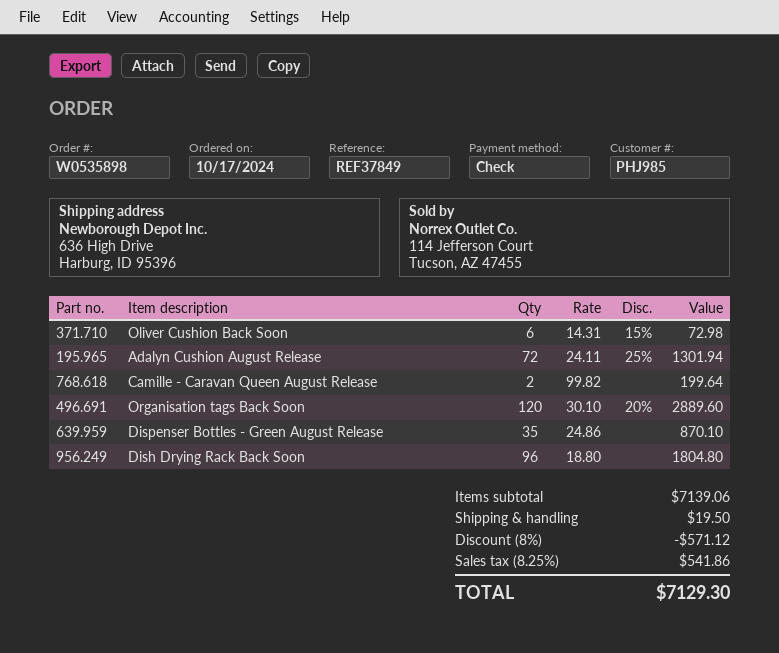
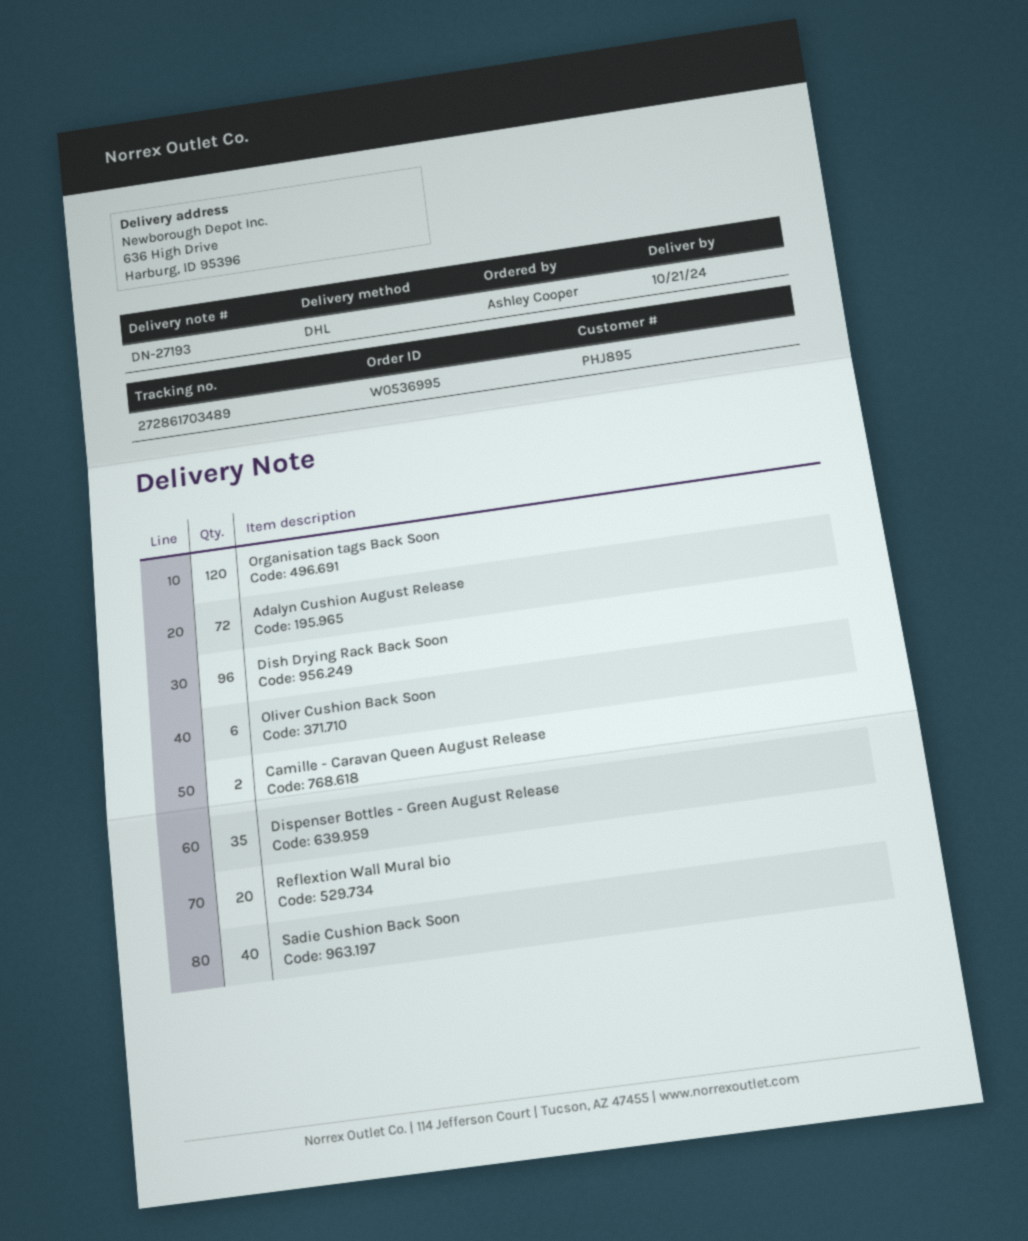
order number: W0535898 -> W0536995
customer number: PHJ985 -> PHJ895
Reflextion Wall Mural bio: none -> 20
Sadie Cushion Back Soon: none -> 40

